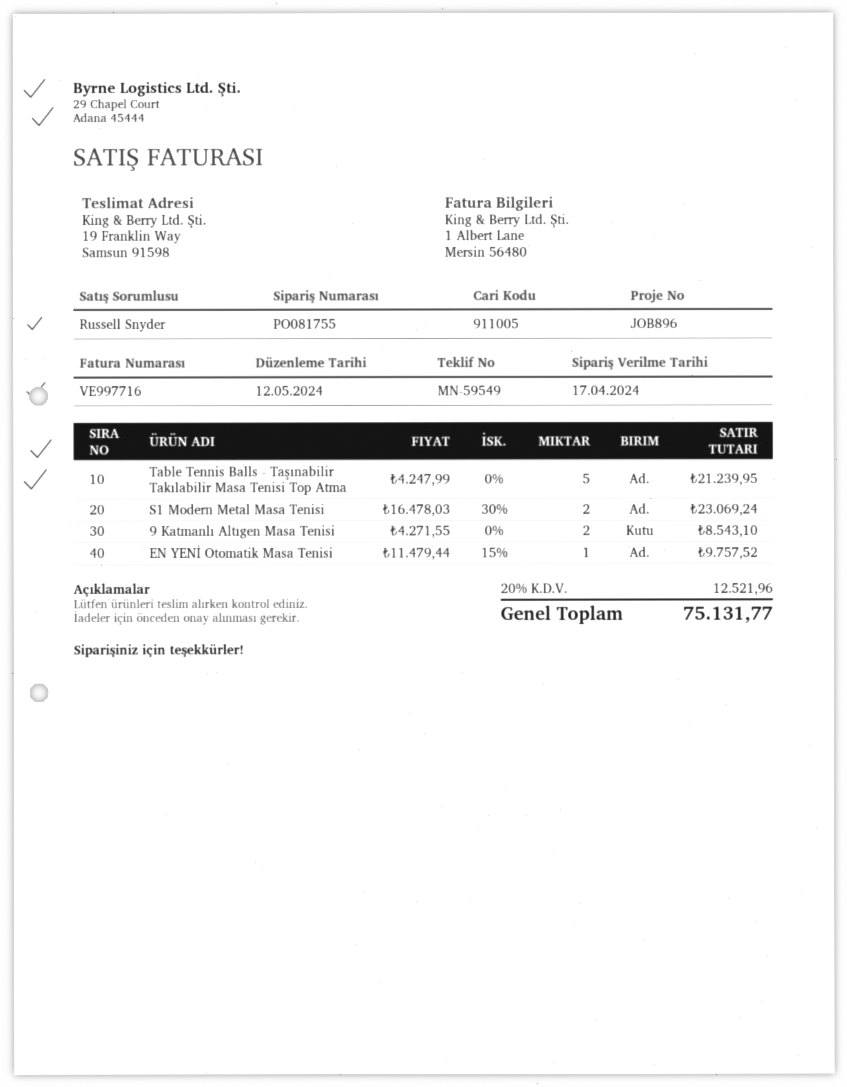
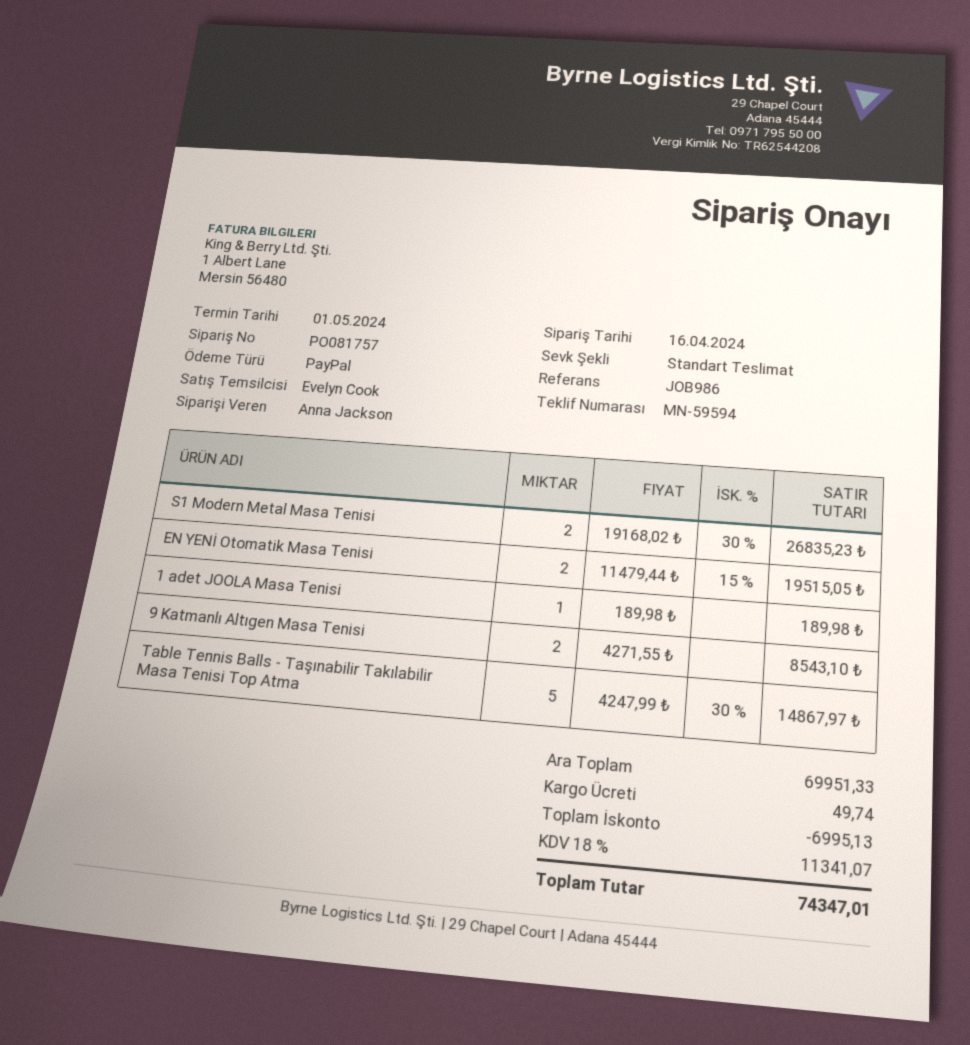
quote number: MN-59549 -> MN-59594
order number: PO081755 -> PO081757
order date: 2024-04-17 -> 2024-04-16
reference: JOB896 -> JOB986
sales rep: Russell Snyder -> Evelyn Cook
Table Tennis Balls - Taşınabilir Takılabilir Masa Tenisi Top Atma: 5 x 4247.99 = 21239.95 -> 5 x 4247.99 - 30% = 14867.97
S1 Modern Metal Masa Tenisi: 2 x 16478.03 - 30% = 23069.24 -> 2 x 19168.02 - 30% = 26835.23
EN YENİ Otomatik Masa Tenisi: 1 x 11479.44 - 15% = 9757.52 -> 2 x 11479.44 - 15% = 19515.05
1 adet JOOLA Masa Tenisi: none -> 1 x 189.98 = 189.98
discount: none -> 6995.13
shipping: none -> 49.74
tax: 20% = 12521.96 -> 18% = 11341.07
total: 75131.77 -> 74347.01

